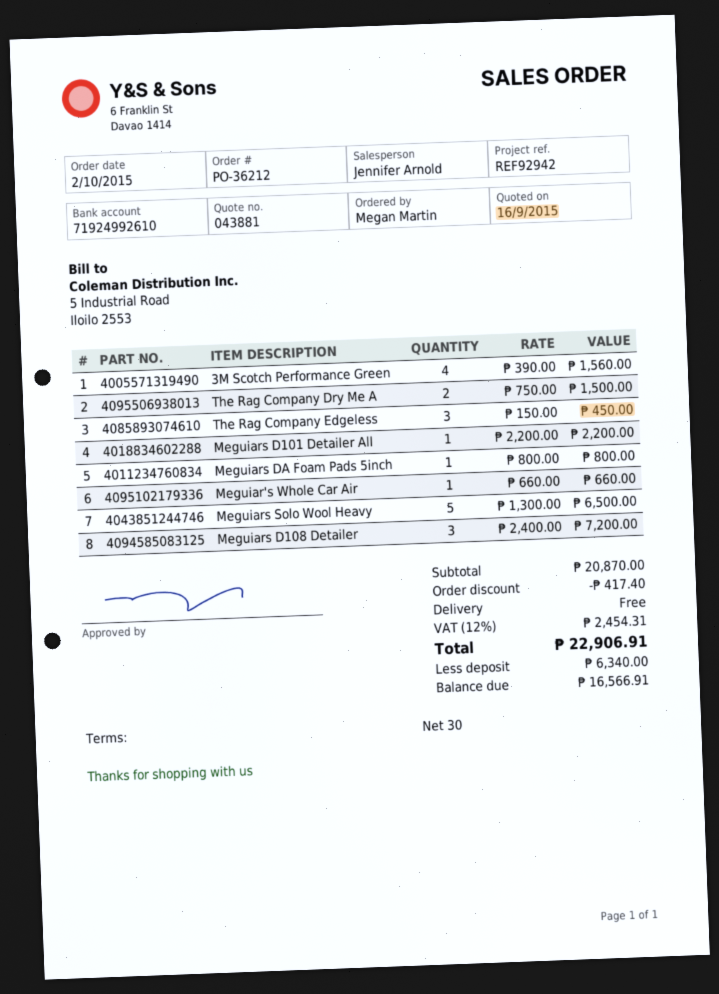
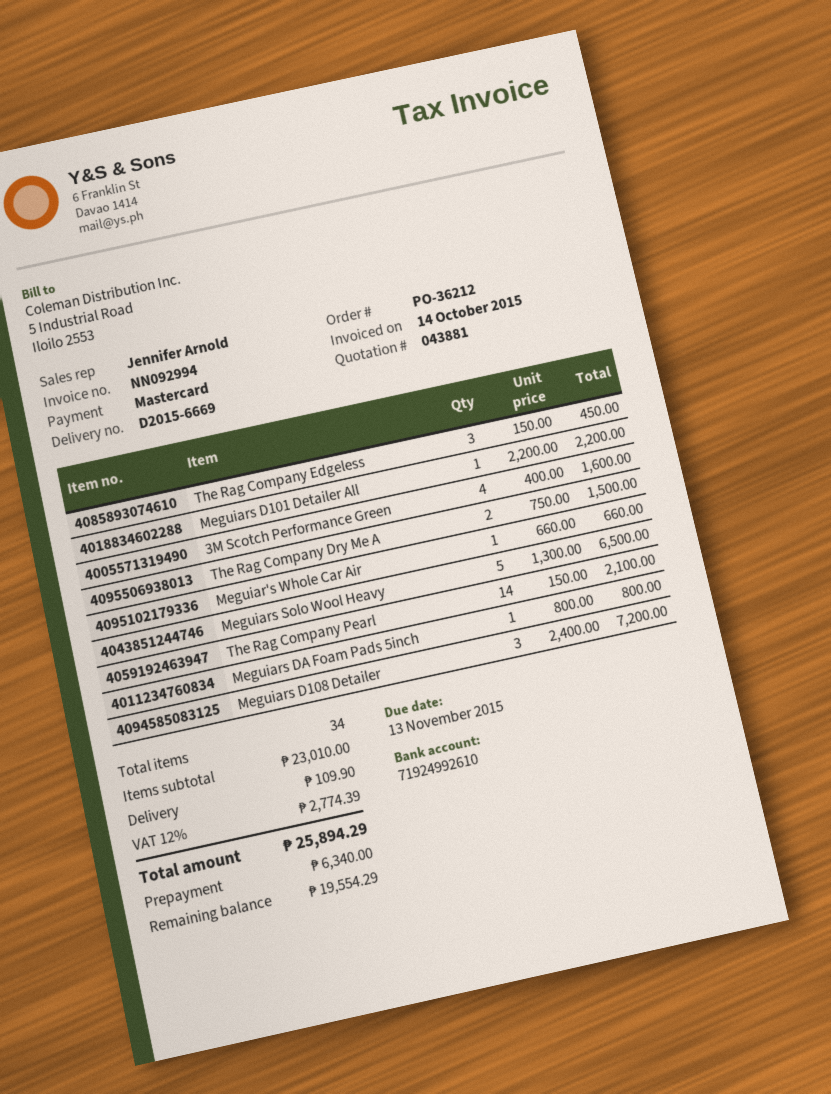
3M Scotch Performance Green: 4 x 390.00 = 1560.00 -> 4 x 400.00 = 1600.00
The Rag Company Pearl: none -> 14 x 150.00 = 2100.00
subtotal: 20870.00 -> 23010.00
discount: 417.40 -> none
shipping: 0.00 -> 109.90
tax: 12% = 2454.31 -> 12% = 2774.39
total: 22906.91 -> 25894.29
balance: 16566.91 -> 19554.29

